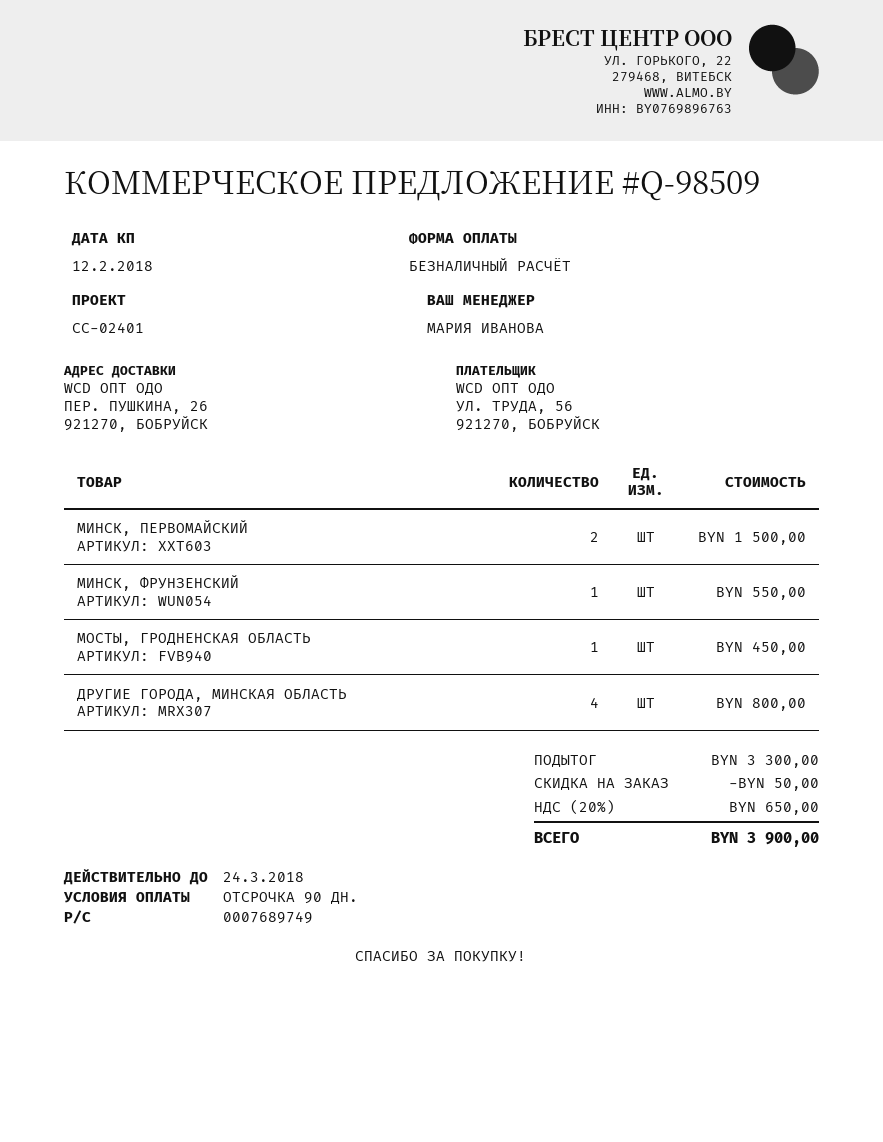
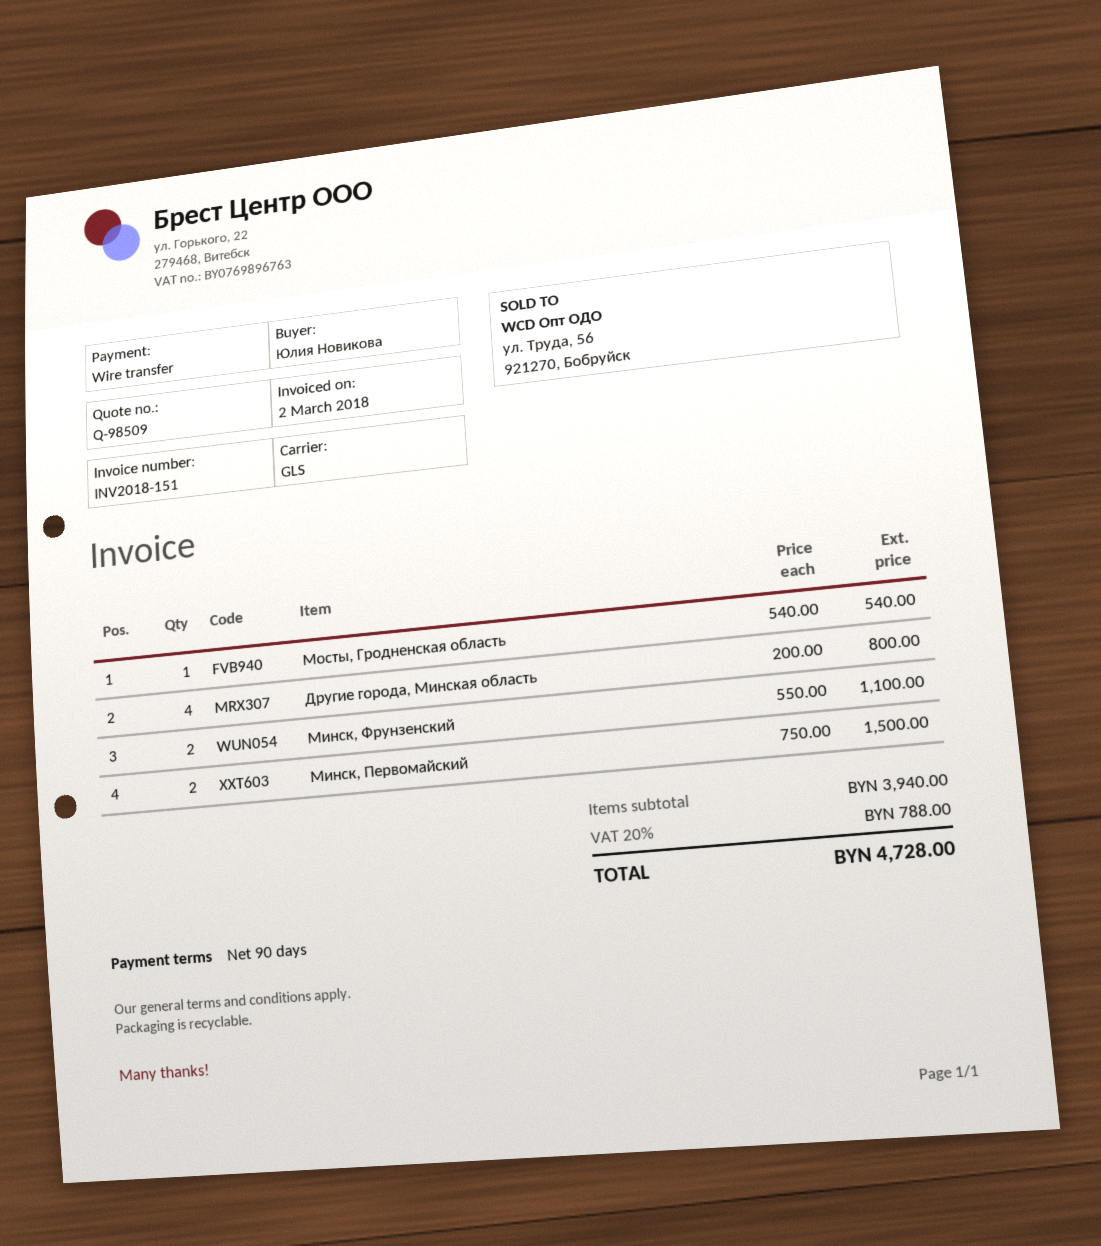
МИНСК, ФРУНЗЕНСКИЙ: 1 for 550.00 -> 2 for 1100.00
МОСТЫ, ГРОДНЕНСКАЯ ОБЛАСТЬ: 1 for 450.00 -> 1 for 540.00
subtotal: 3300.00 -> 3940.00
discount: 50.00 -> none
tax: 20% = 650.00 -> 20% = 788.00
total: 3900.00 -> 4728.00

